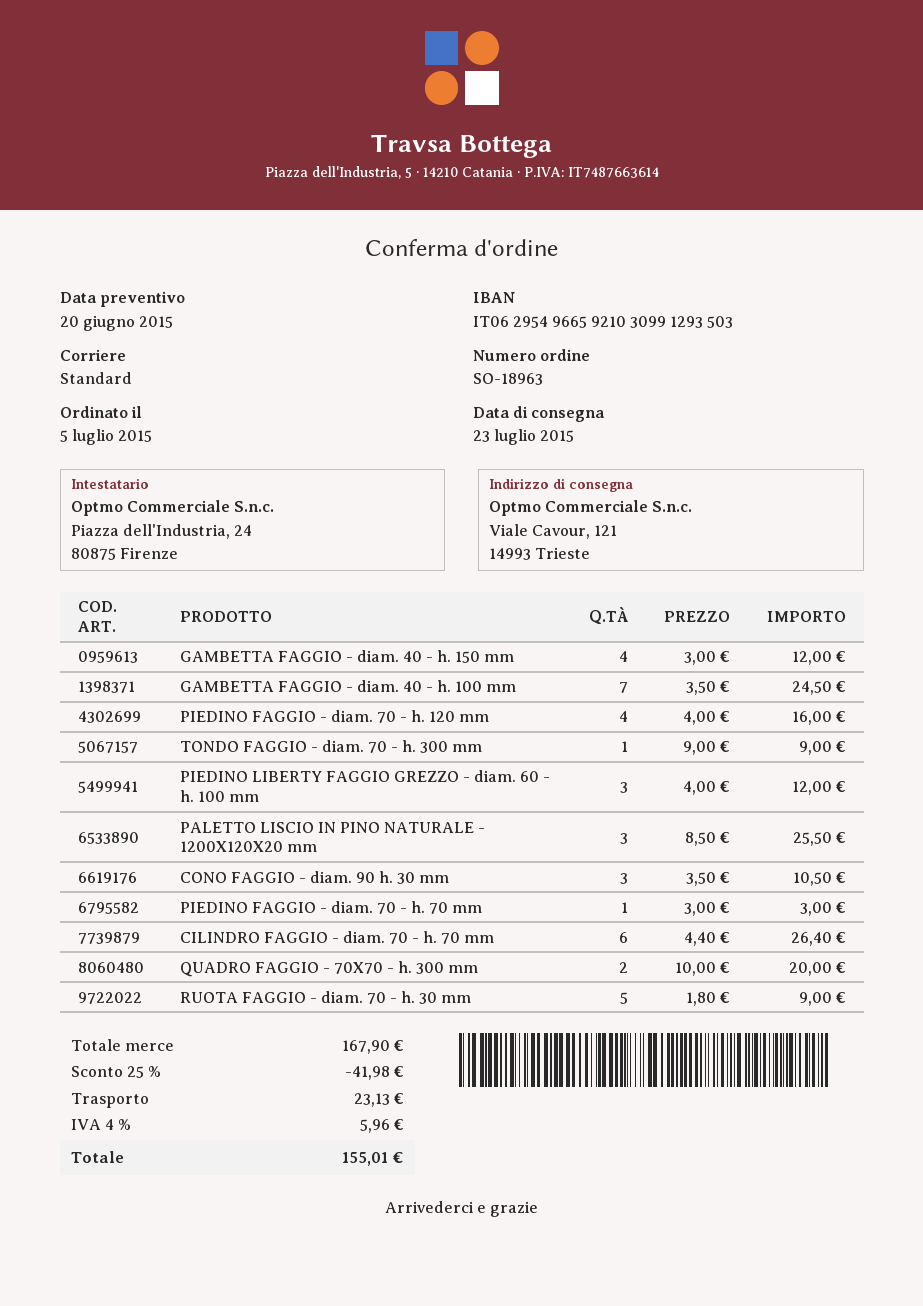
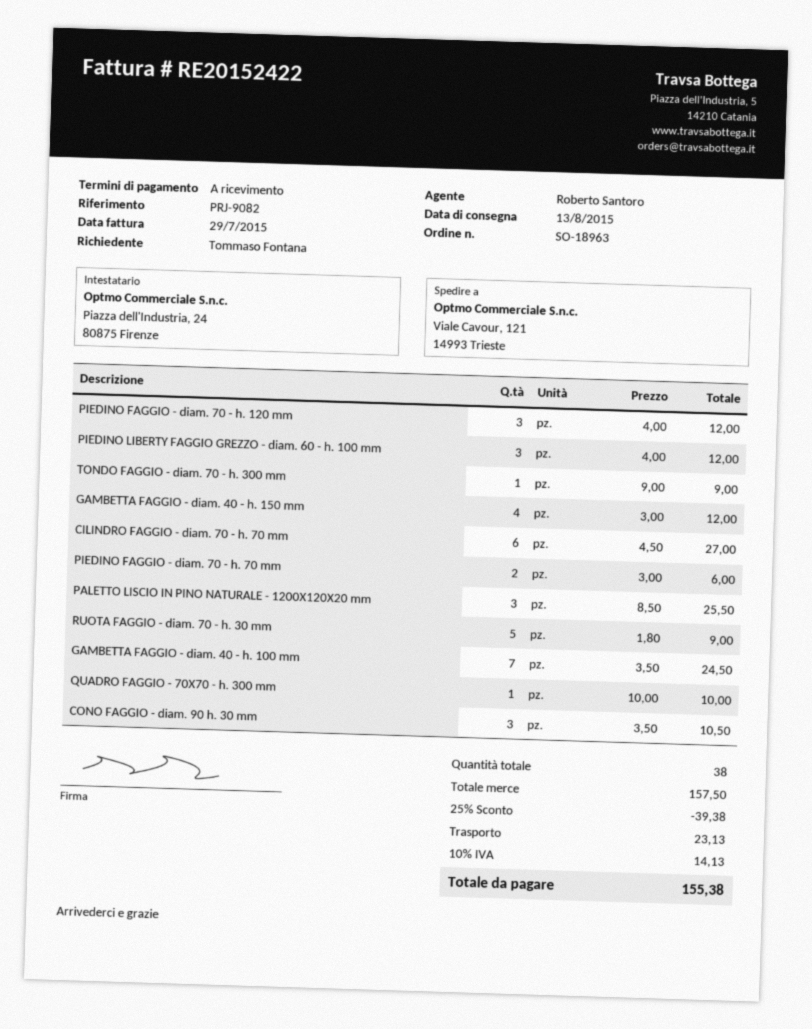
delivery date: 2015-07-23 -> 2015-08-13
PIEDINO FAGGIO - diam. 70 - h. 120 mm: 4 x 4.00 = 16.00 -> 3 x 4.00 = 12.00
PIEDINO FAGGIO - diam. 70 - h. 70 mm: 1 x 3.00 = 3.00 -> 2 x 3.00 = 6.00
CILINDRO FAGGIO - diam. 70 - h. 70 mm: 6 x 4.40 = 26.40 -> 6 x 4.50 = 27.00
QUADRO FAGGIO - 70X70 - h. 300 mm: 2 x 10.00 = 20.00 -> 1 x 10.00 = 10.00
subtotal: 167.90 -> 157.50
discount: 25% = 41.98 -> 25% = 39.38
tax: 4% = 5.96 -> 10% = 14.13
total: 155.01 -> 155.38

